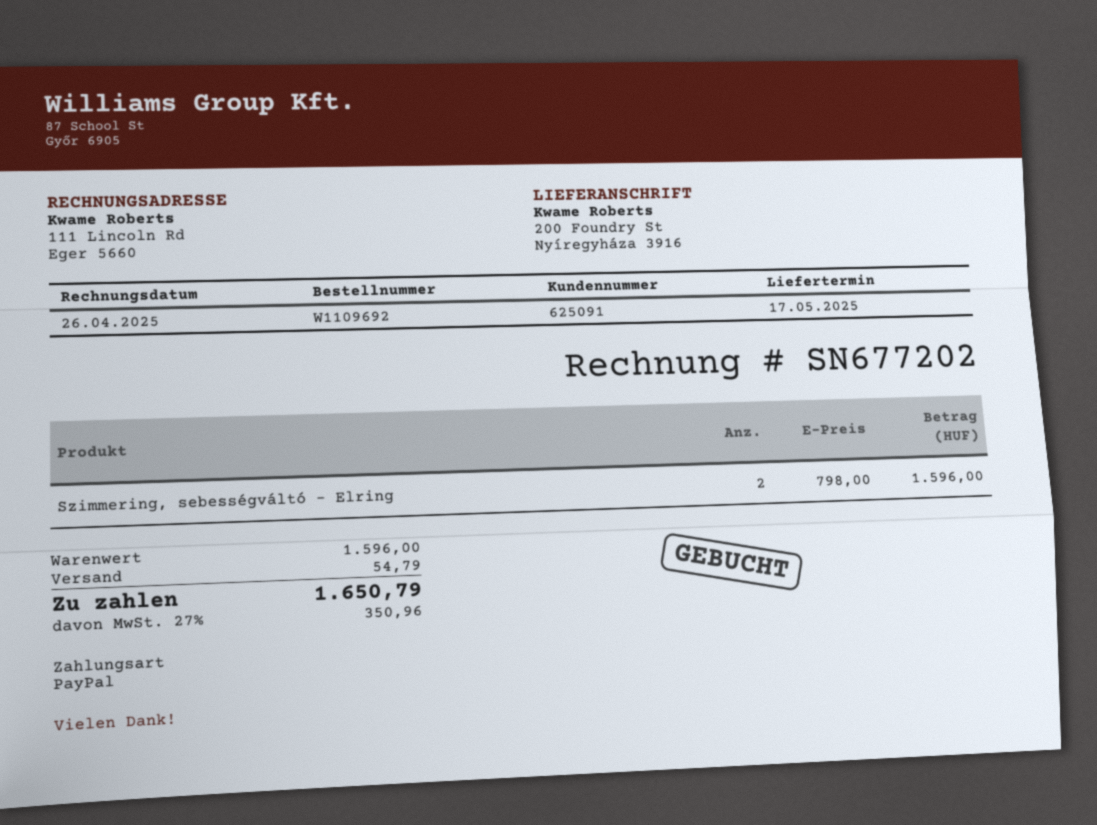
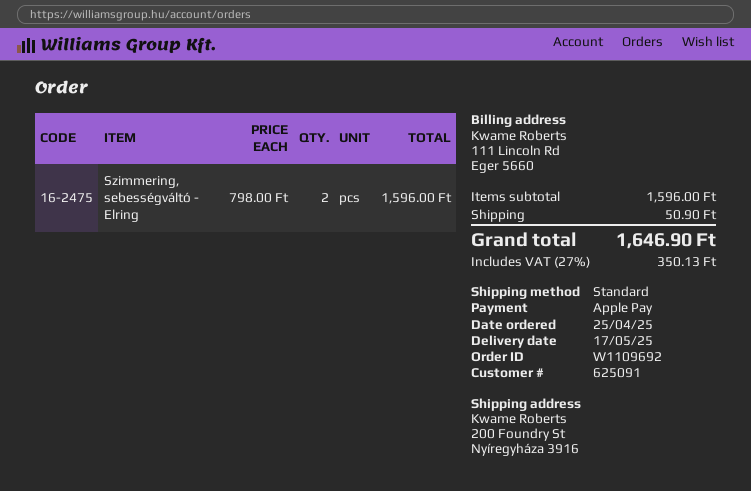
payment method: PayPal -> Apple Pay
shipping: 54.79 -> 50.90
tax: 27% = 350.96 -> 27% = 350.13
total: 1650.79 -> 1646.90

